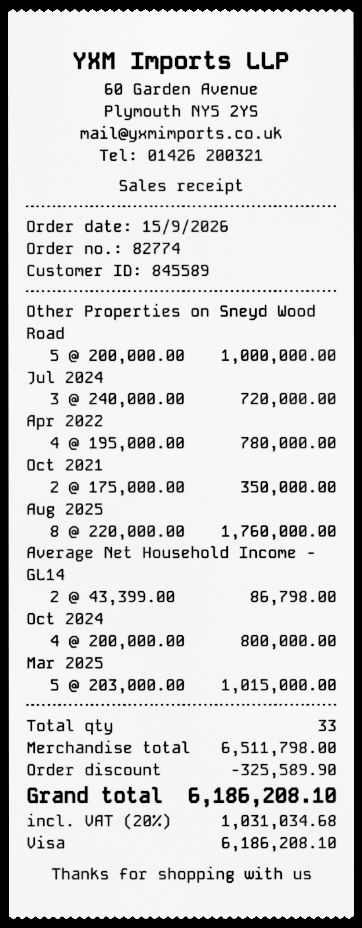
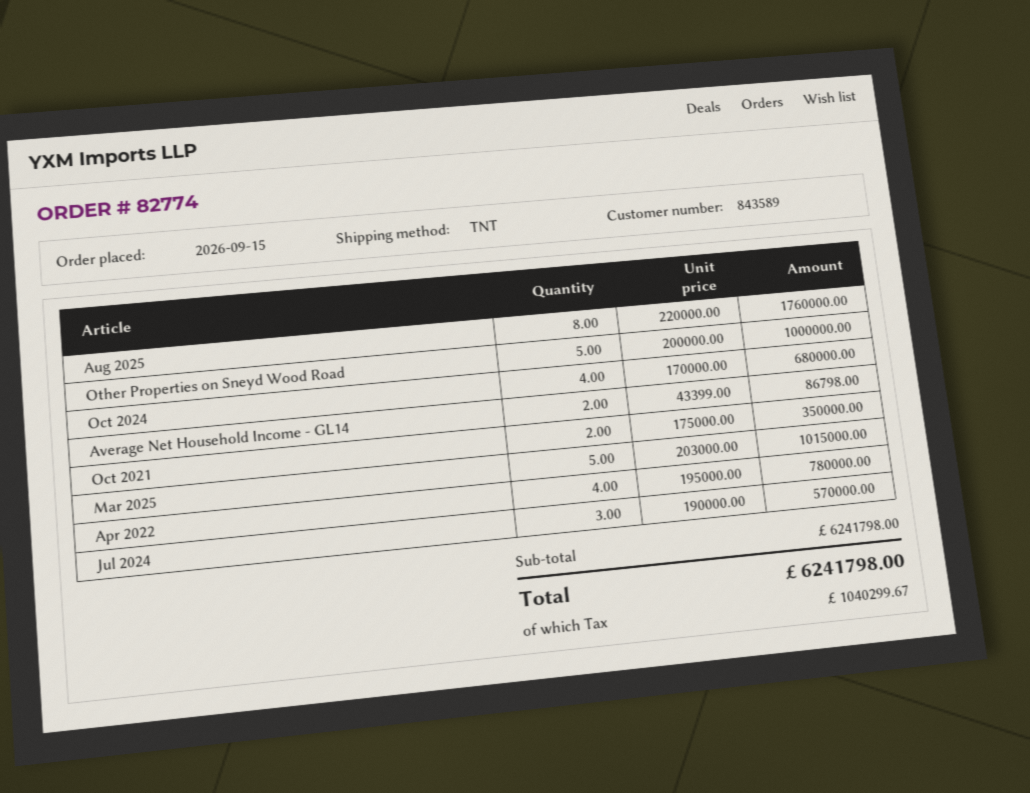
customer number: 845589 -> 843589
Jul 2024: 3 x 240000.00 = 720000.00 -> 3 x 190000.00 = 570000.00
Oct 2024: 4 x 200000.00 = 800000.00 -> 4 x 170000.00 = 680000.00
subtotal: 6511798.00 -> 6241798.00
discount: 325589.90 -> none
tax: 1031034.68 -> 1040299.67
total: 6186208.10 -> 6241798.00

